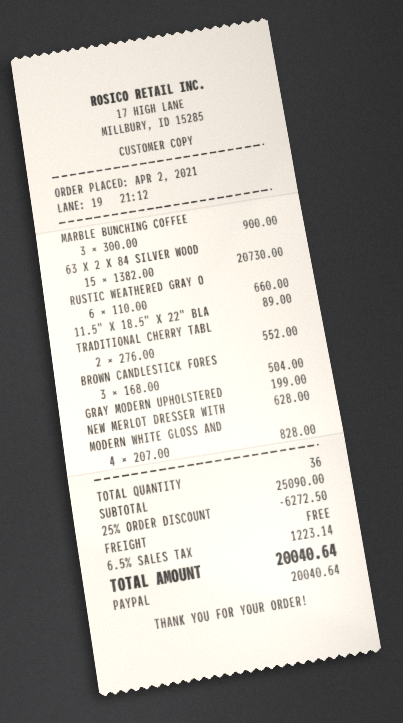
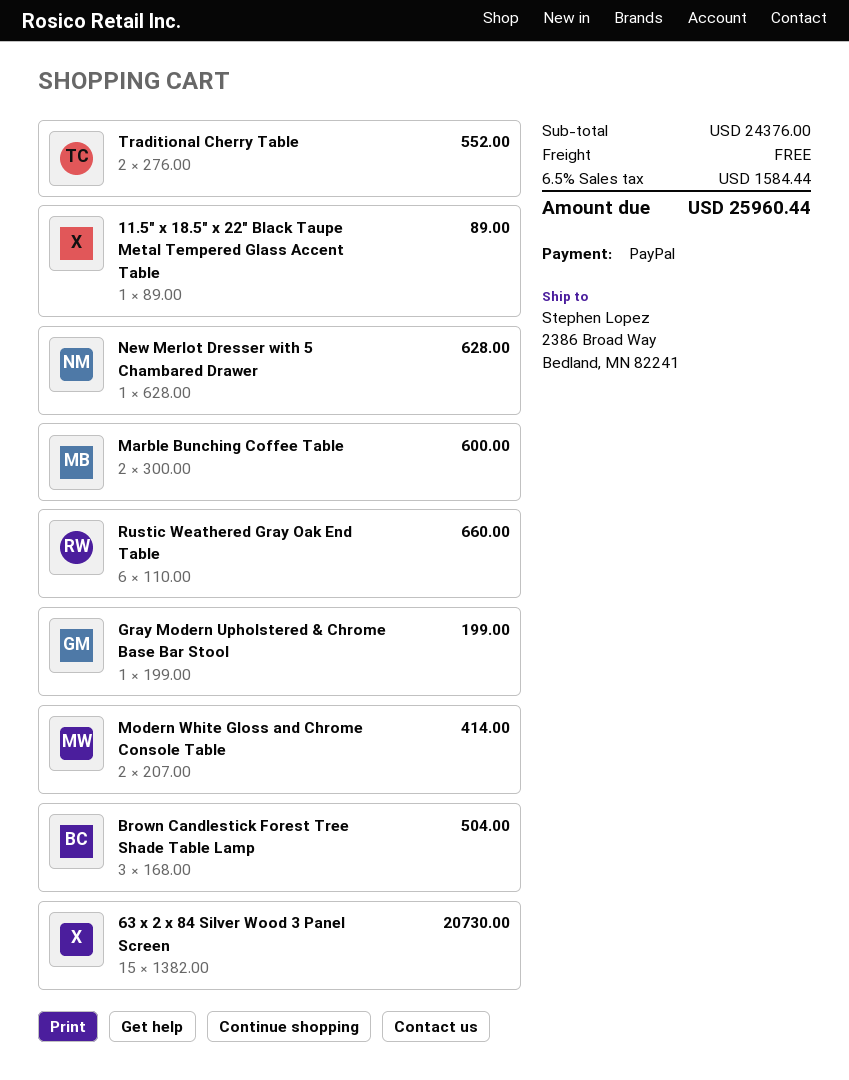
MARBLE BUNCHING COFFEE: 3 x 300.00 = 900.00 -> 2 x 300.00 = 600.00
MODERN WHITE GLOSS AND: 4 x 207.00 = 828.00 -> 2 x 207.00 = 414.00
subtotal: 25090.00 -> 24376.00
discount: 25% = 6272.50 -> none
tax: 6.5% = 1223.14 -> 6.5% = 1584.44
total: 20040.64 -> 25960.44

